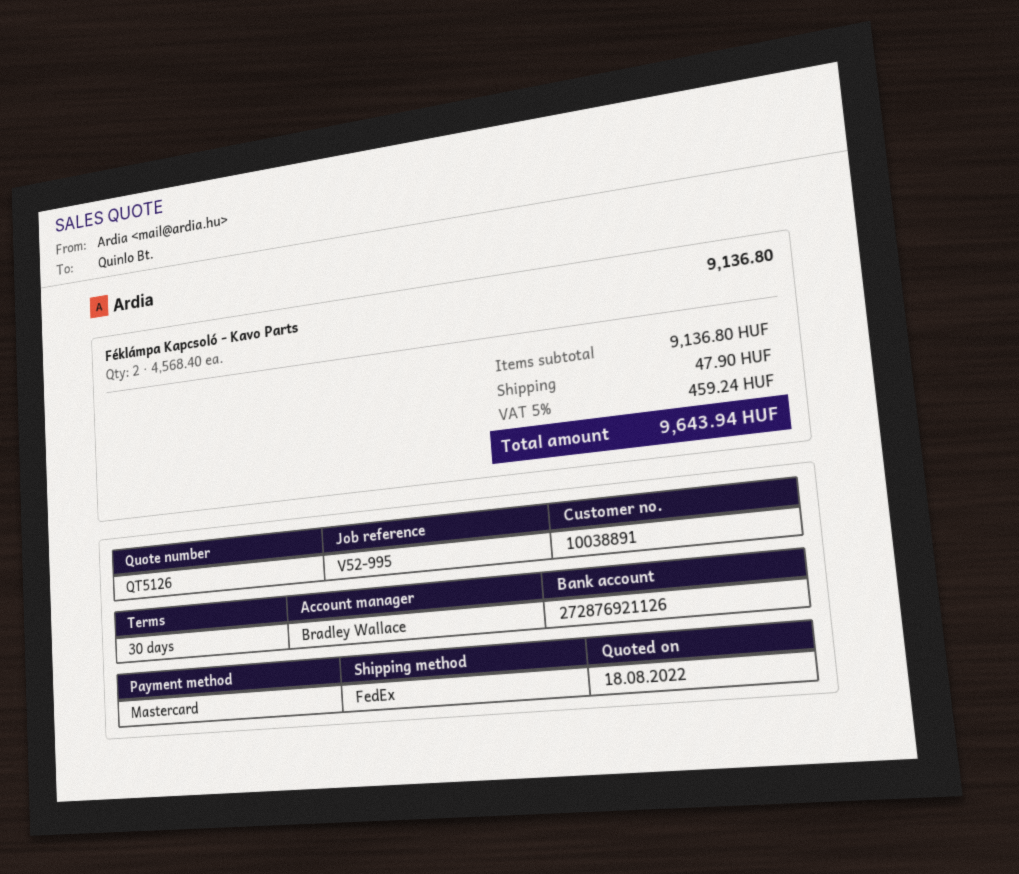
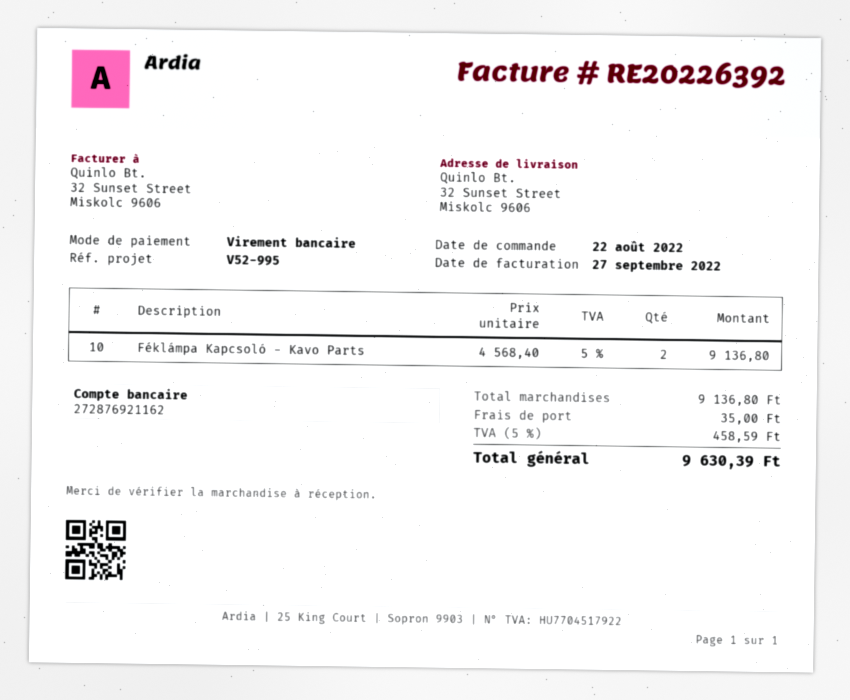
payment method: Mastercard -> bank transfer
bank account: 272876921126 -> 272876921162
shipping: 47.90 -> 35.00
tax: 5% = 459.24 -> 5% = 458.59
total: 9643.94 -> 9630.39

